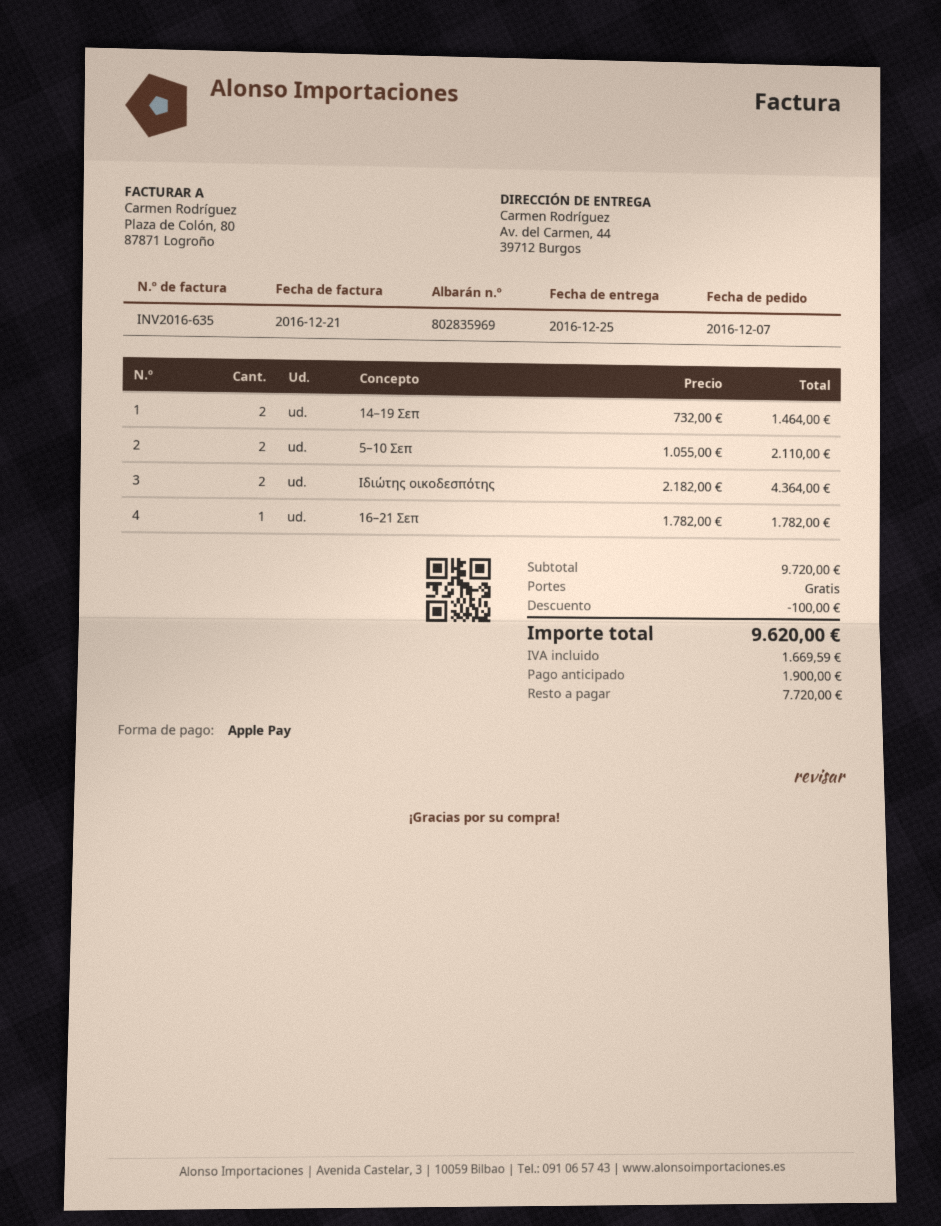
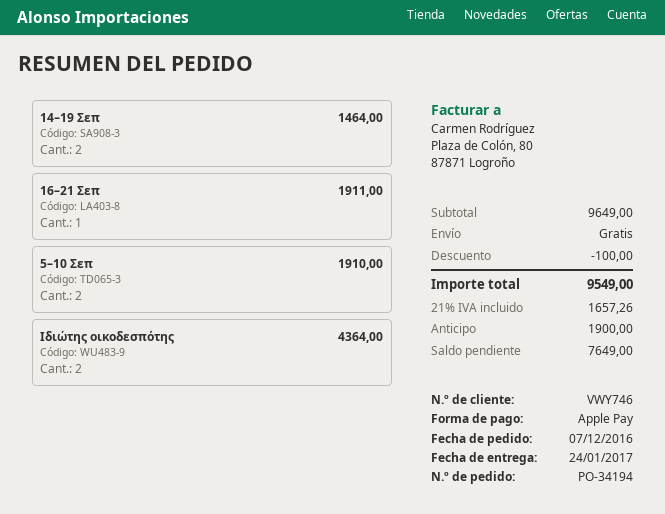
delivery date: 2016-12-25 -> 2017-01-24
5–10 Σεπ: 2 for 2110.00 -> 2 for 1910.00
16–21 Σεπ: 1 for 1782.00 -> 1 for 1911.00
subtotal: 9720.00 -> 9649.00
tax: 1669.59 -> 1657.26
total: 9620.00 -> 9549.00
balance: 7720.00 -> 7649.00

